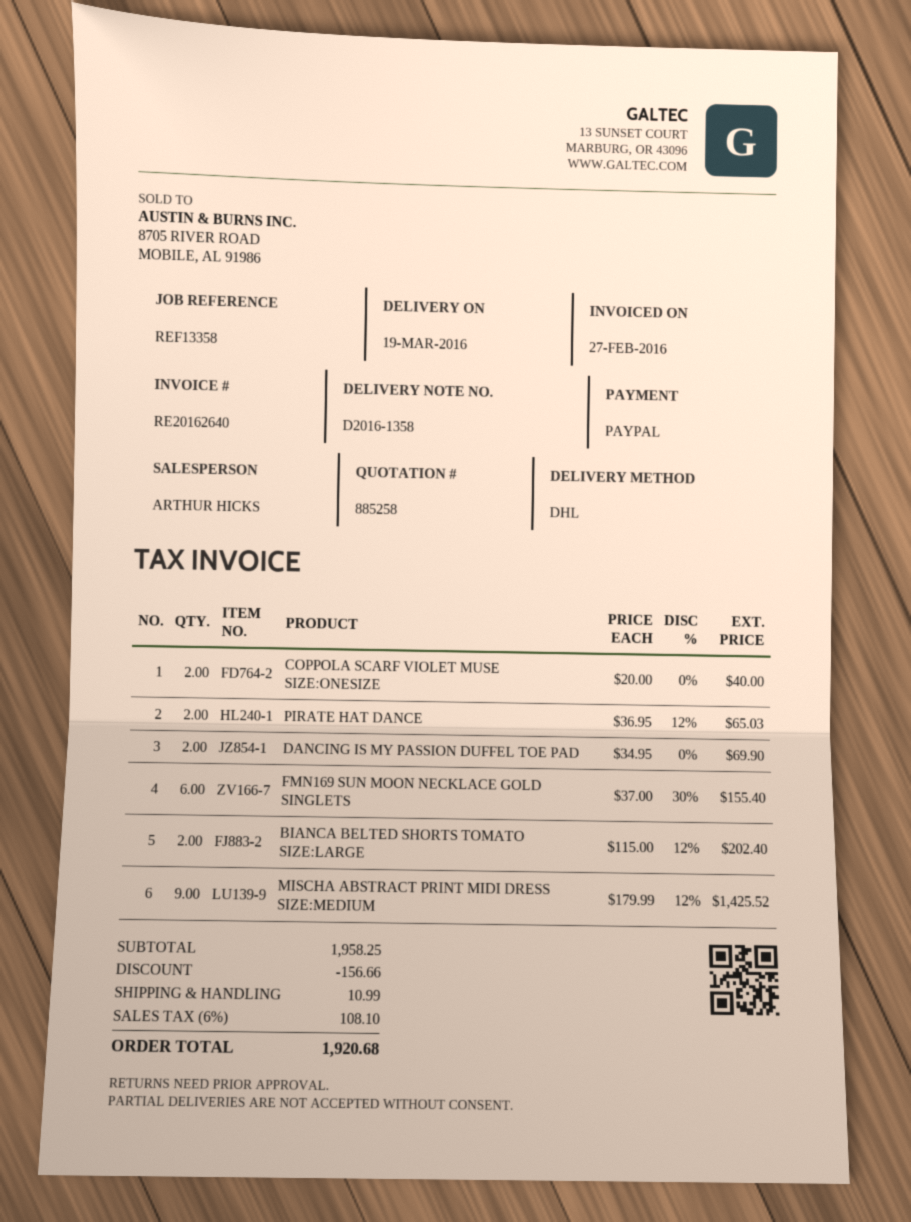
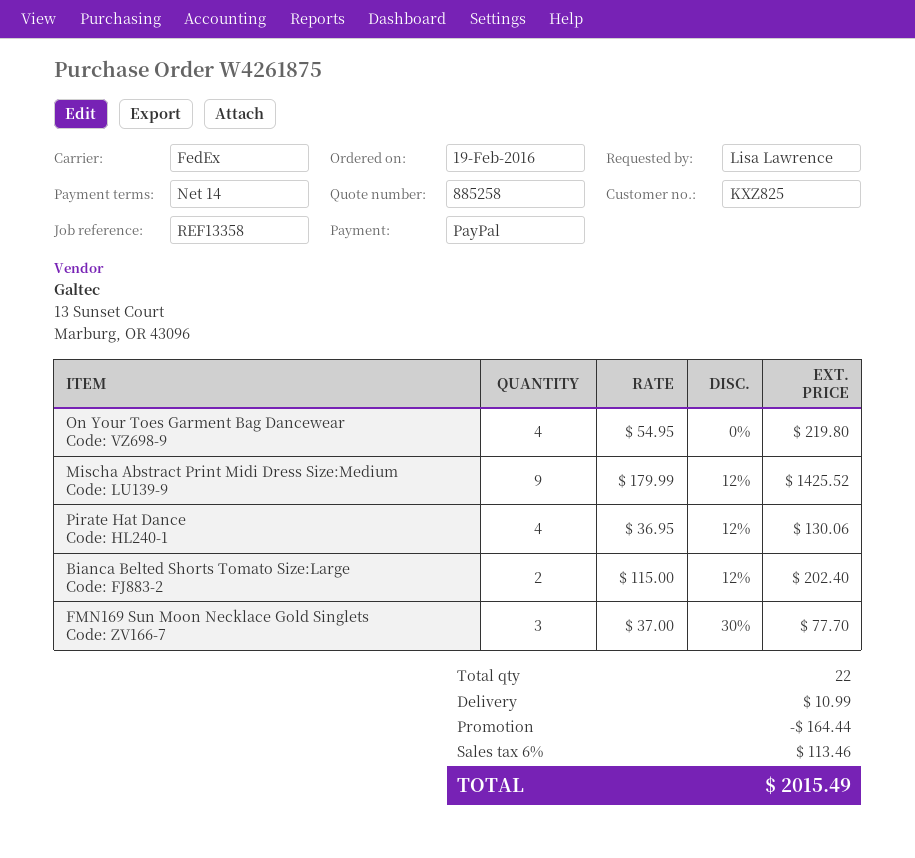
shipping method: DHL -> FedEx
COPPOLA SCARF VIOLET MUSE SIZE:ONESIZE: 2 x 20.00 = 40.00 -> none
PIRATE HAT DANCE: 2 x 36.95 - 12% = 65.03 -> 4 x 36.95 - 12% = 130.06
DANCING IS MY PASSION DUFFEL TOE PAD: 2 x 34.95 = 69.90 -> none
FMN169 SUN MOON NECKLACE GOLD SINGLETS: 6 x 37.00 - 30% = 155.40 -> 3 x 37.00 - 30% = 77.70
On Your Toes Garment Bag Dancewear: none -> 4 x 54.95 = 219.80
discount: 156.66 -> 164.44
tax: 6% = 108.10 -> 6% = 113.46
total: 1920.68 -> 2015.49

